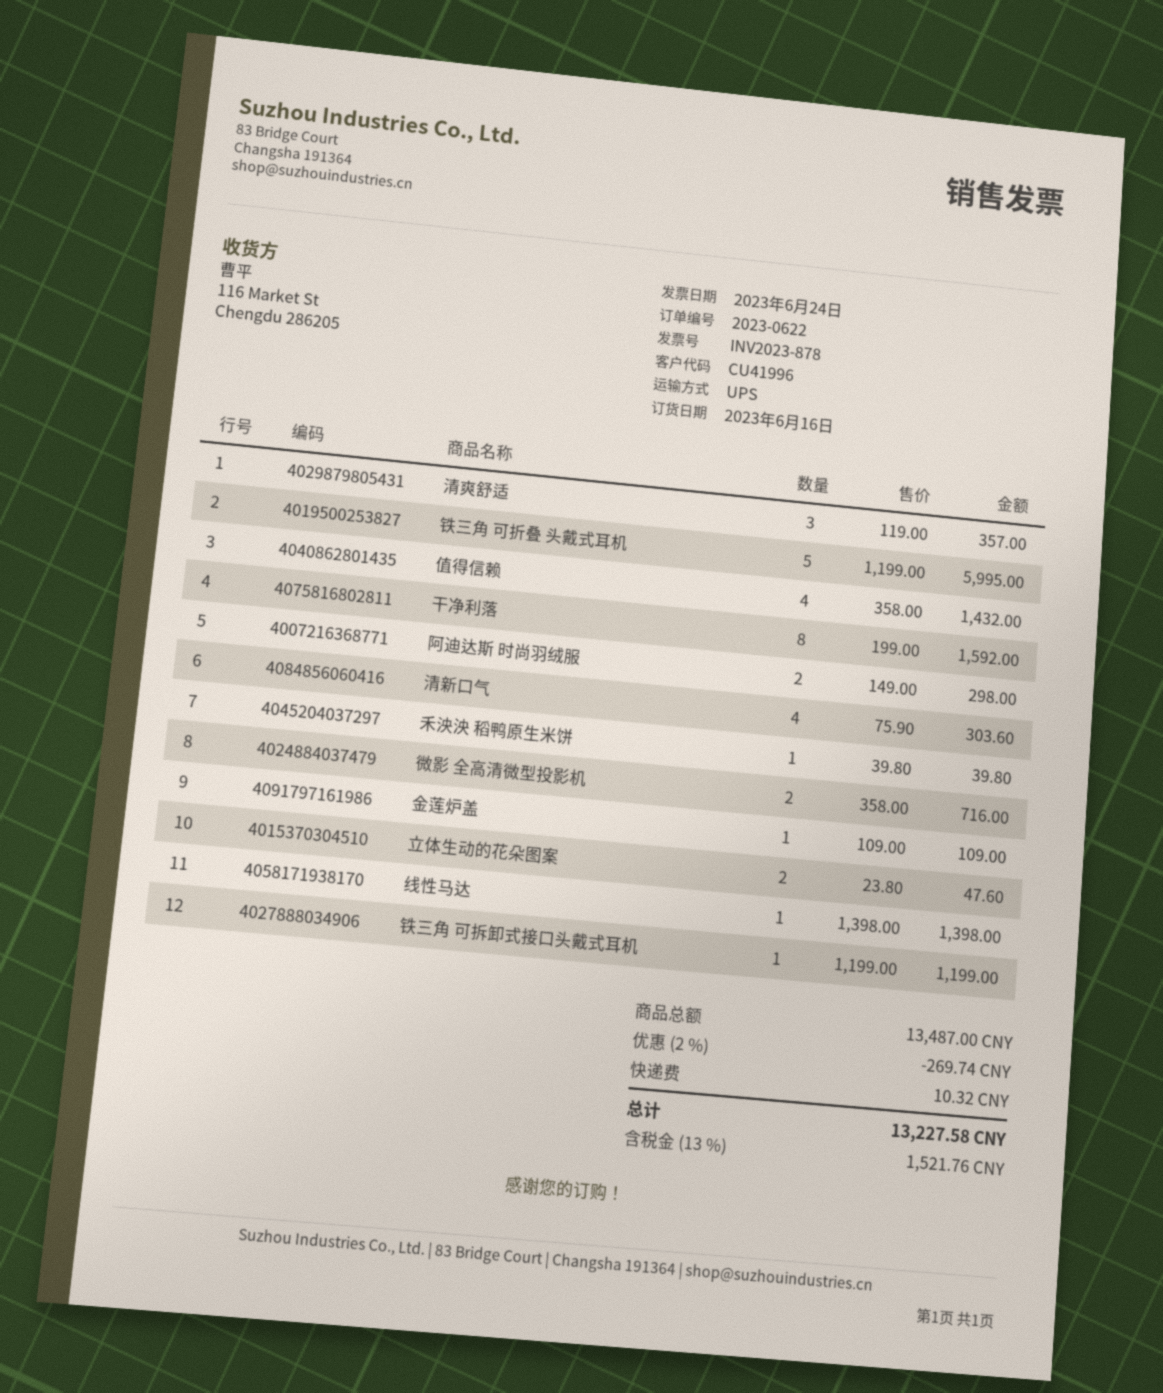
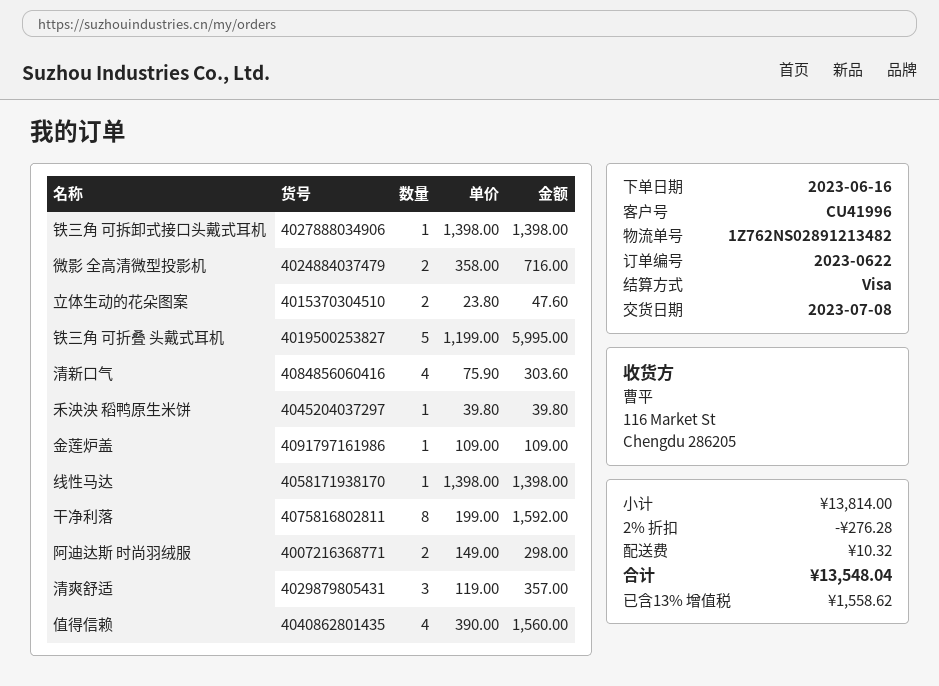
值得信赖: 4 x 358.00 = 1432.00 -> 4 x 390.00 = 1560.00
铁三角 可拆卸式接口头戴式耳机: 1 x 1199.00 = 1199.00 -> 1 x 1398.00 = 1398.00
subtotal: 13487.00 -> 13814.00
discount: 2% = 269.74 -> 2% = 276.28
tax: 13% = 1521.76 -> 13% = 1558.62
total: 13227.58 -> 13548.04

